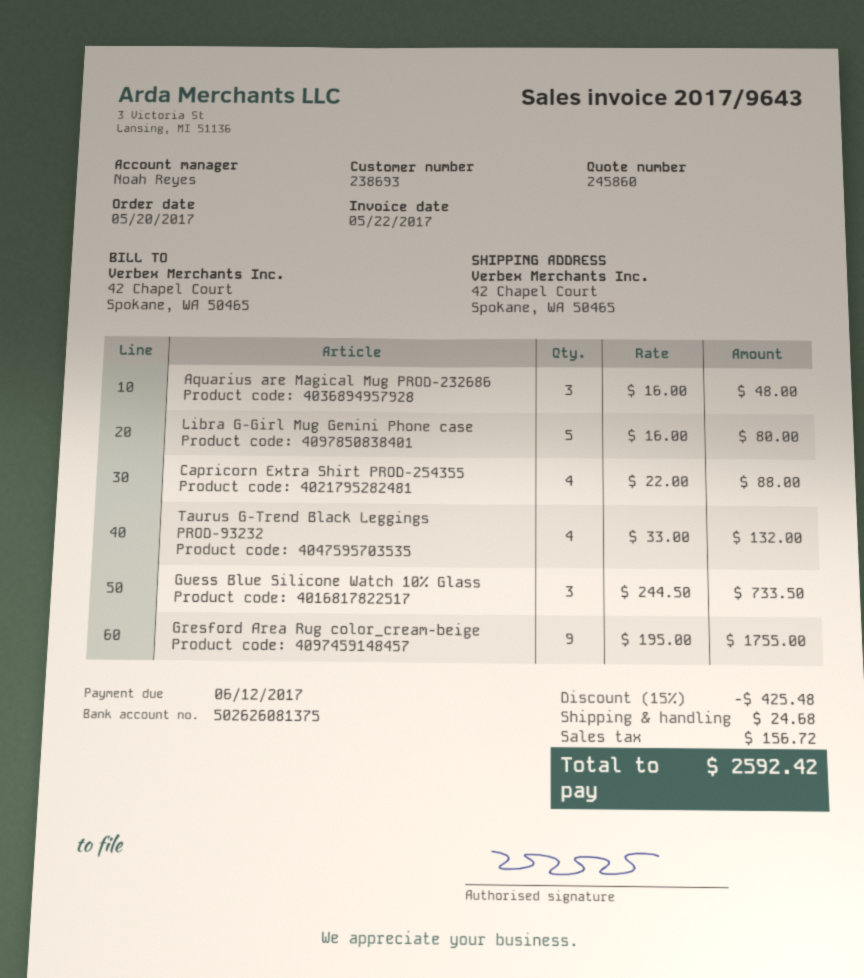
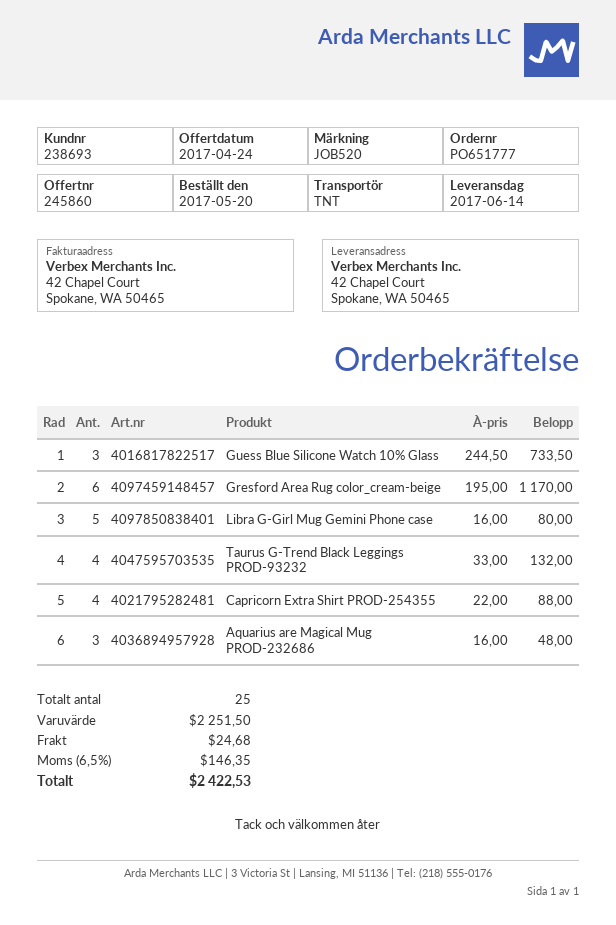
Gresford Area Rug color_cream-beige: 9 x 195.00 = 1755.00 -> 6 x 195.00 = 1170.00
discount: 15% = 425.48 -> none
tax: 156.72 -> 146.35
total: 2592.42 -> 2422.53

